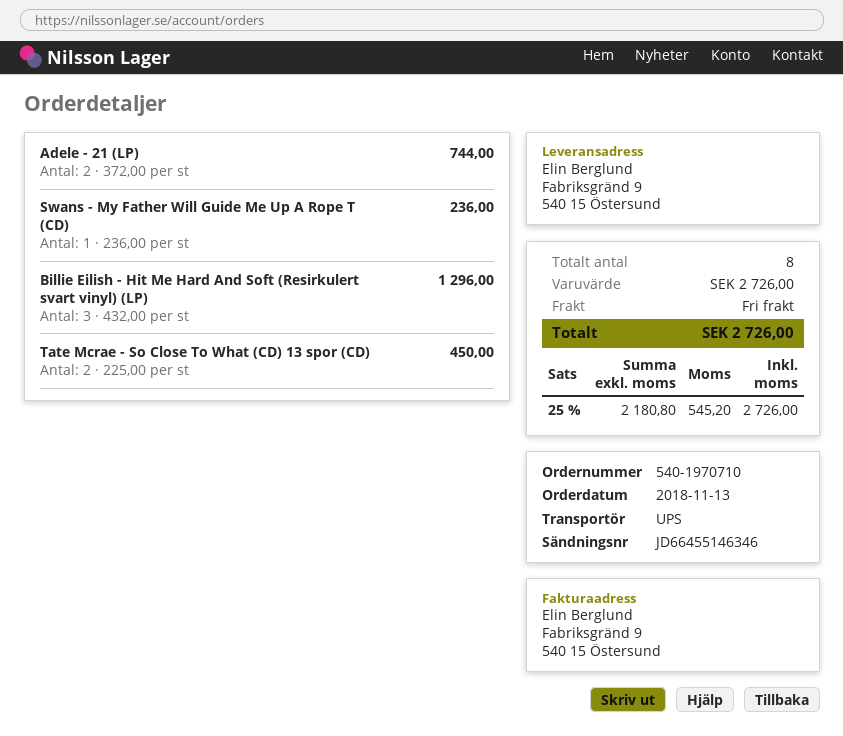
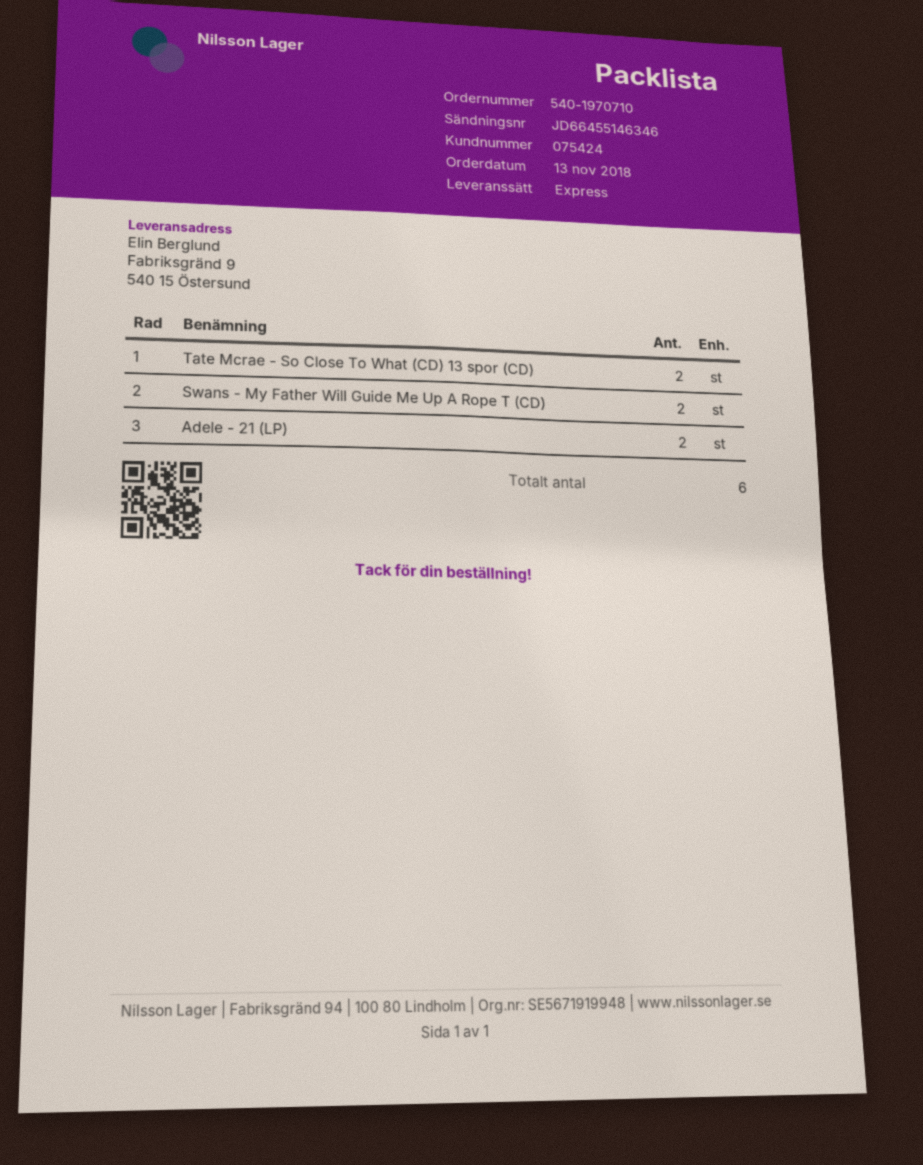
shipping method: UPS -> express
Swans - My Father Will Guide Me Up A Rope T (CD): 1 -> 2
Billie Eilish - Hit Me Hard And Soft (Resirkulert svart vinyl) (LP): 3 -> none
total quantity: 8 -> 6

